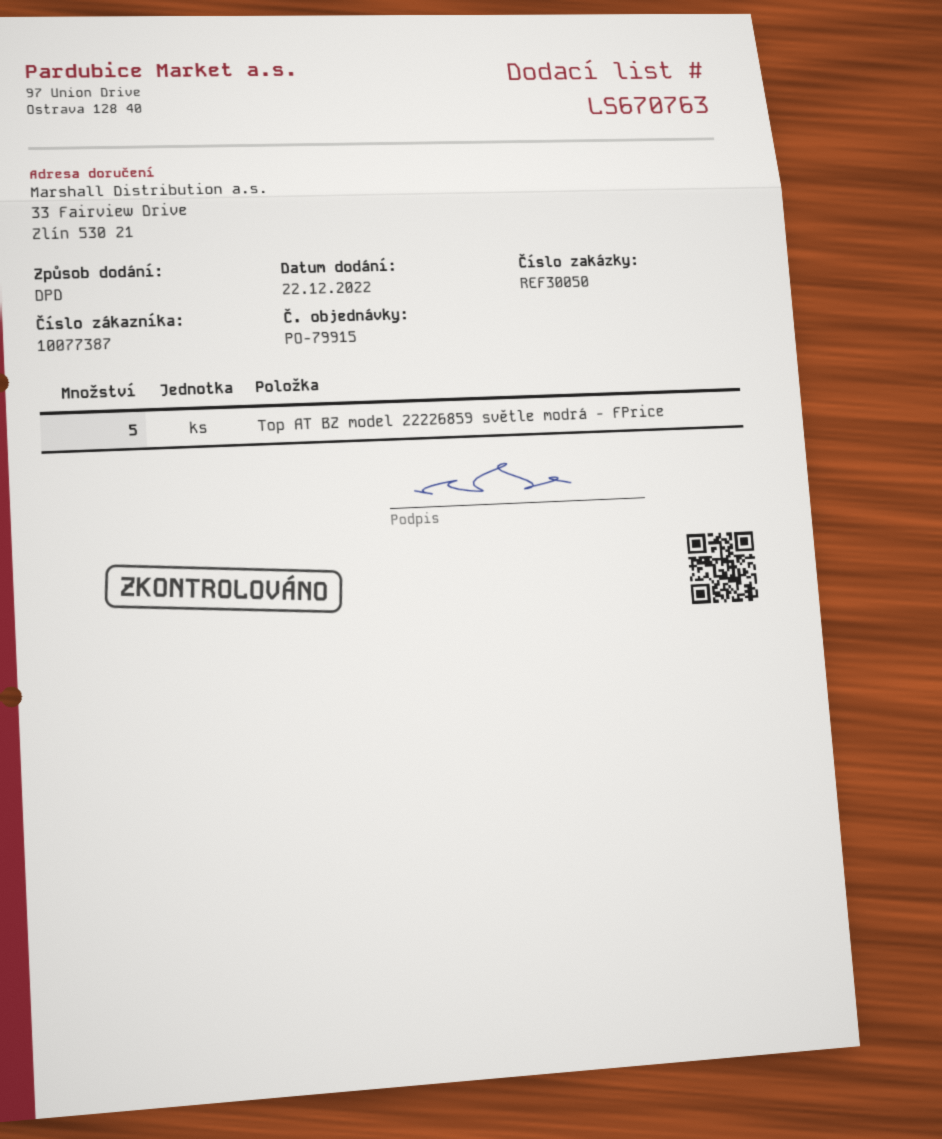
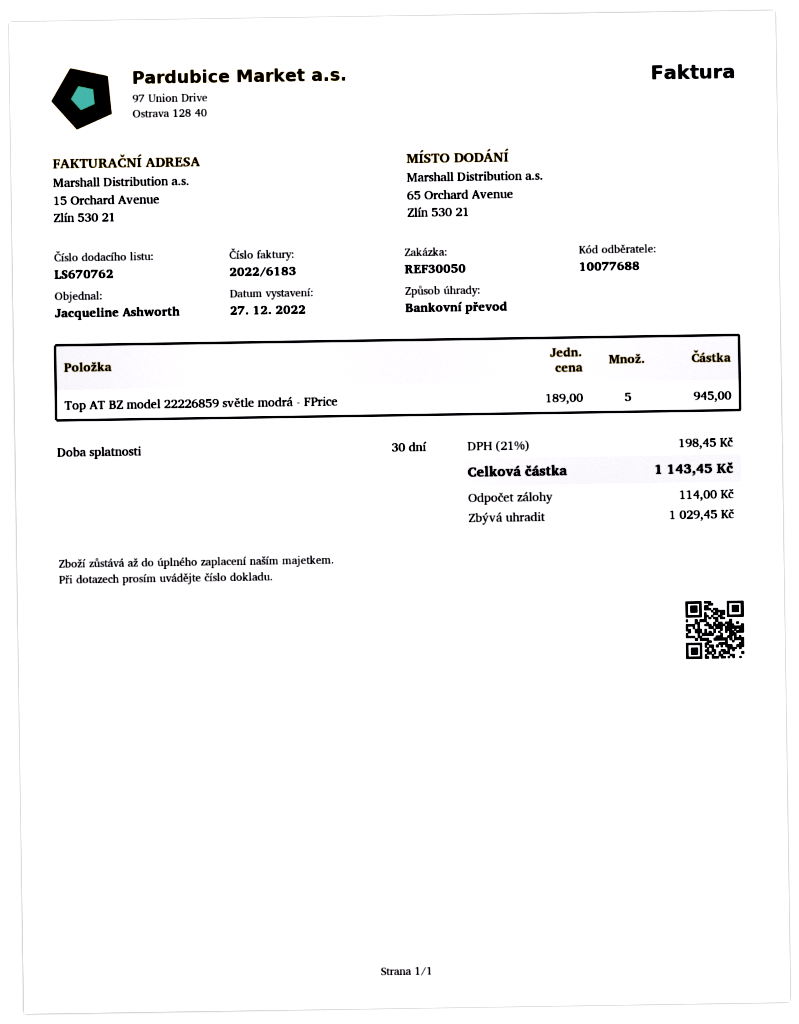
delivery note number: LS670763 -> LS670762
customer number: 10077387 -> 10077688
ship to: 33 Fairview Drive, Zlín 530 21 -> 65 Orchard Avenue, Zlín 530 21

